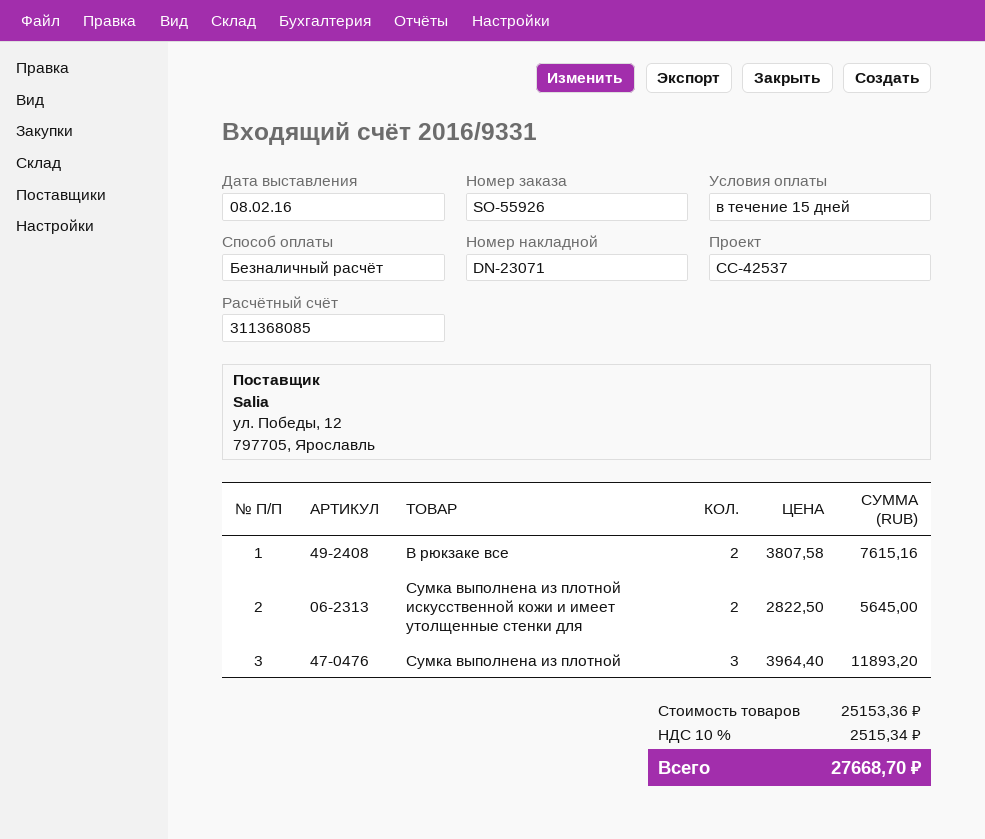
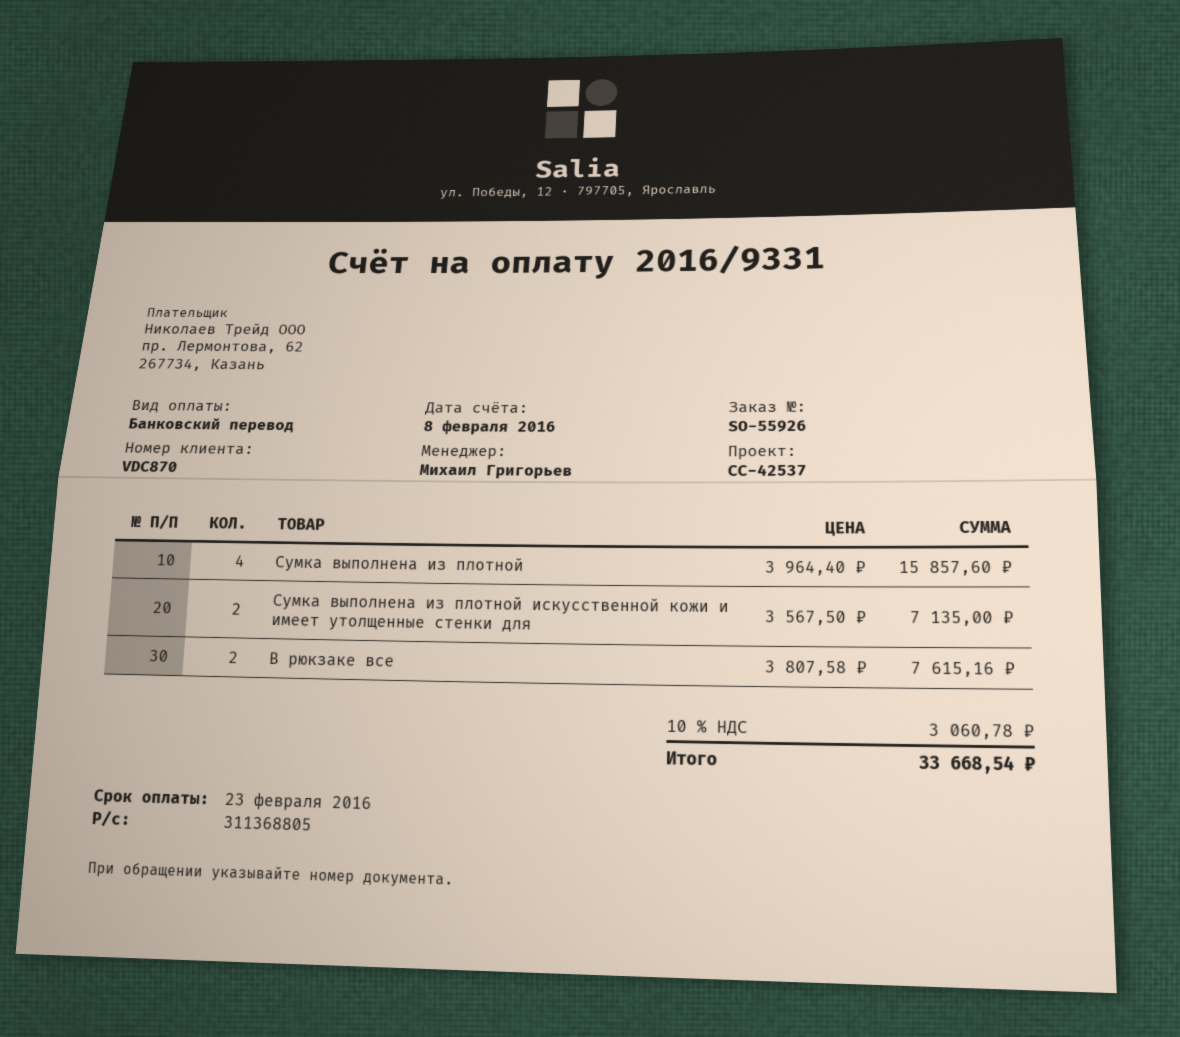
bank account: 311368085 -> 311368805
Сумка выполнена из плотной искусственной кожи и имеет утолщенные стенки для: 2 x 2822.50 = 5645.00 -> 2 x 3567.50 = 7135.00
Сумка выполнена из плотной: 3 x 3964.40 = 11893.20 -> 4 x 3964.40 = 15857.60
tax: 10% = 2515.34 -> 10% = 3060.78
total: 27668.70 -> 33668.54

